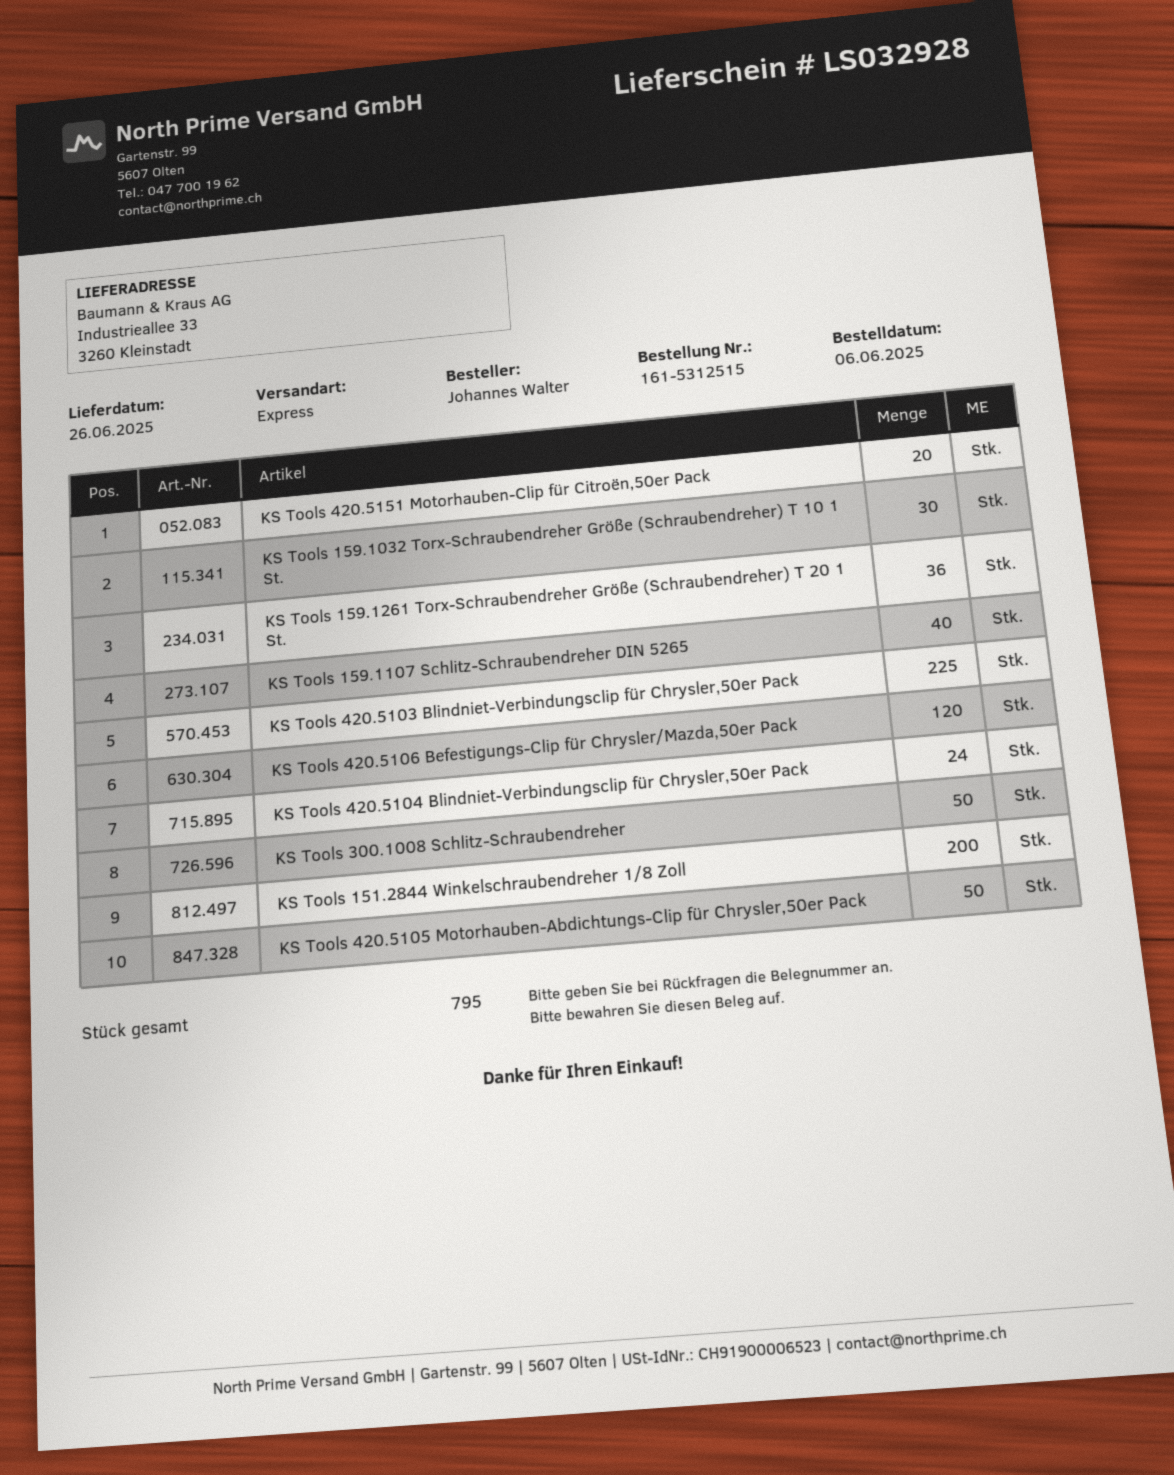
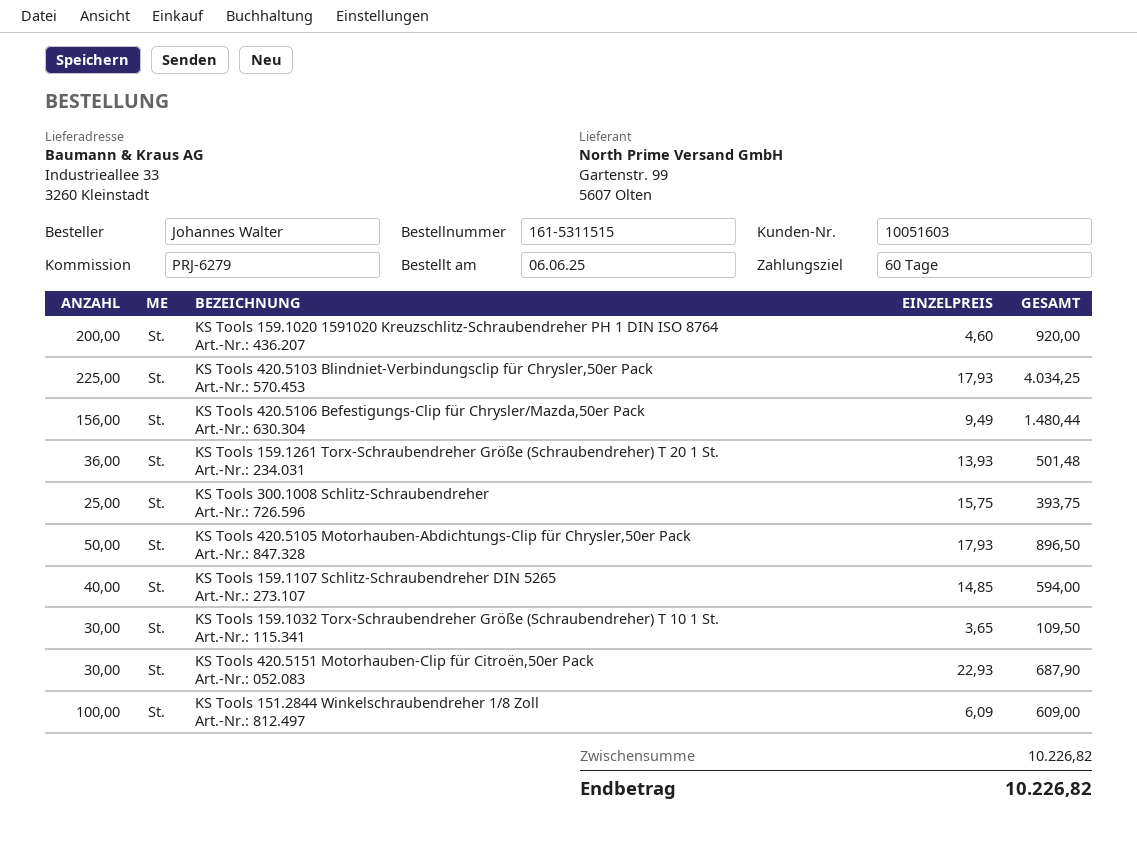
order number: 161-5312515 -> 161-5311515
KS Tools 420.5151 Motorhauben-Clip für Citroën,50er Pack: 20 -> 30
KS Tools 420.5106 Befestigungs-Clip für Chrysler/Mazda,50er Pack: 120 -> 156
KS Tools 420.5104 Blindniet-Verbindungsclip für Chrysler,50er Pack: 24 -> none
KS Tools 300.1008 Schlitz-Schraubendreher: 50 -> 25
KS Tools 151.2844 Winkelschraubendreher 1/8 Zoll: 200 -> 100
KS Tools 159.1020 1591020 Kreuzschlitz-Schraubendreher PH 1 DIN ISO 8764: none -> 200

